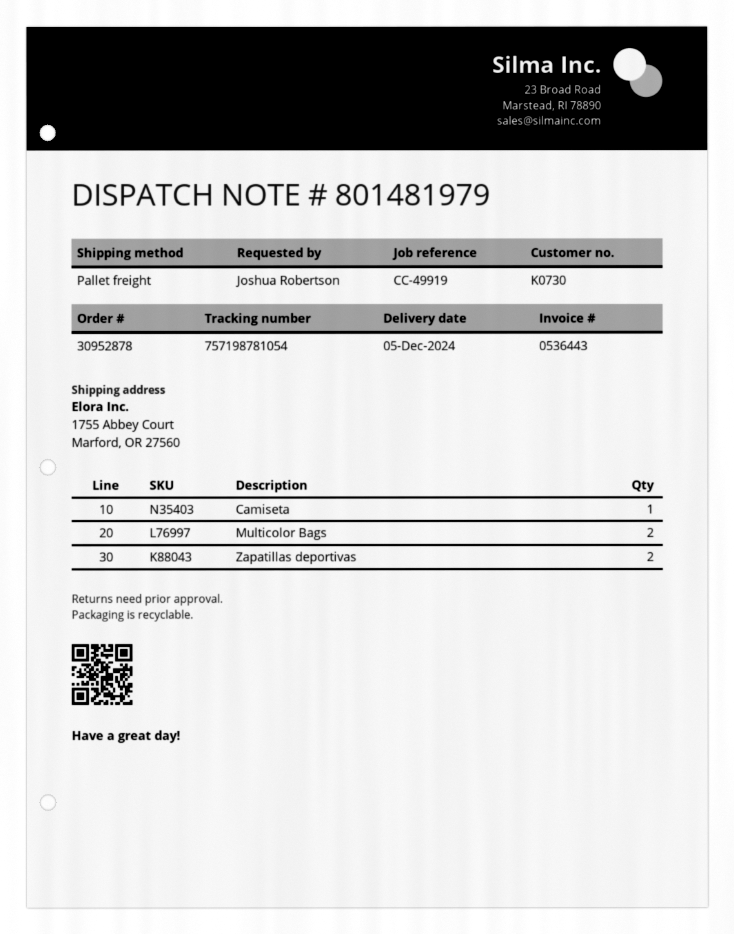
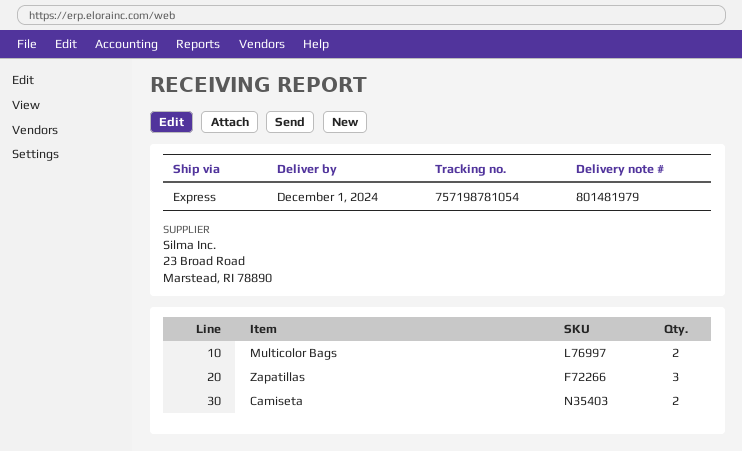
delivery date: 2024-12-05 -> 2024-12-01
shipping method: pallet freight -> express
Camiseta: 1 -> 2
Zapatillas deportivas: 2 -> none
Zapatillas: none -> 3

